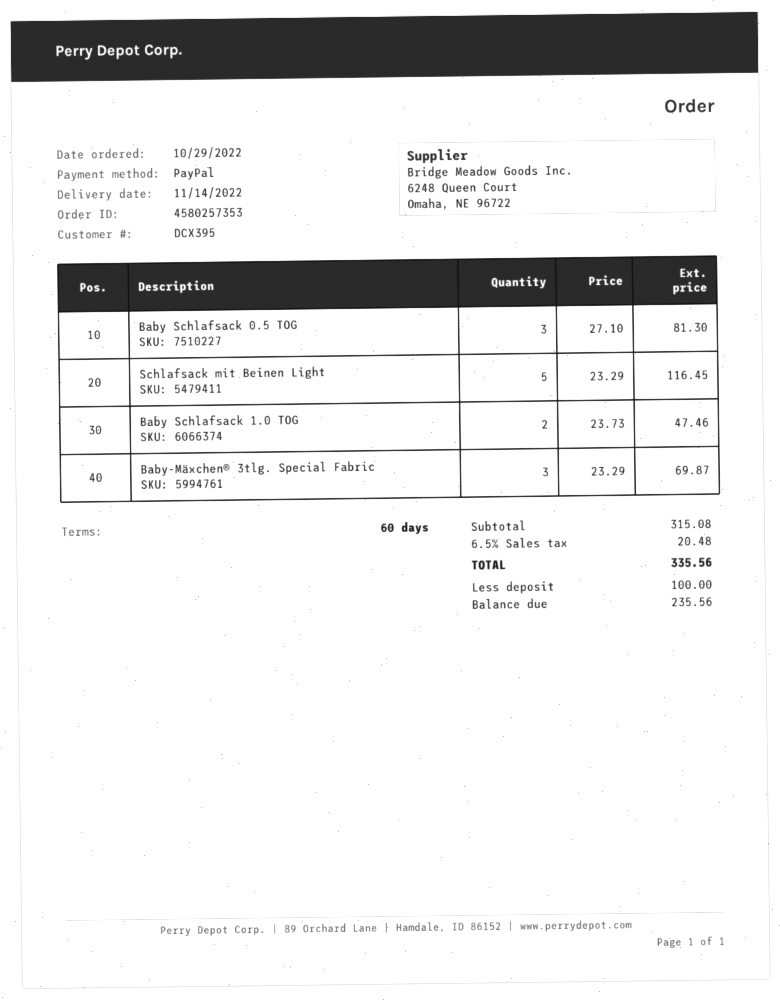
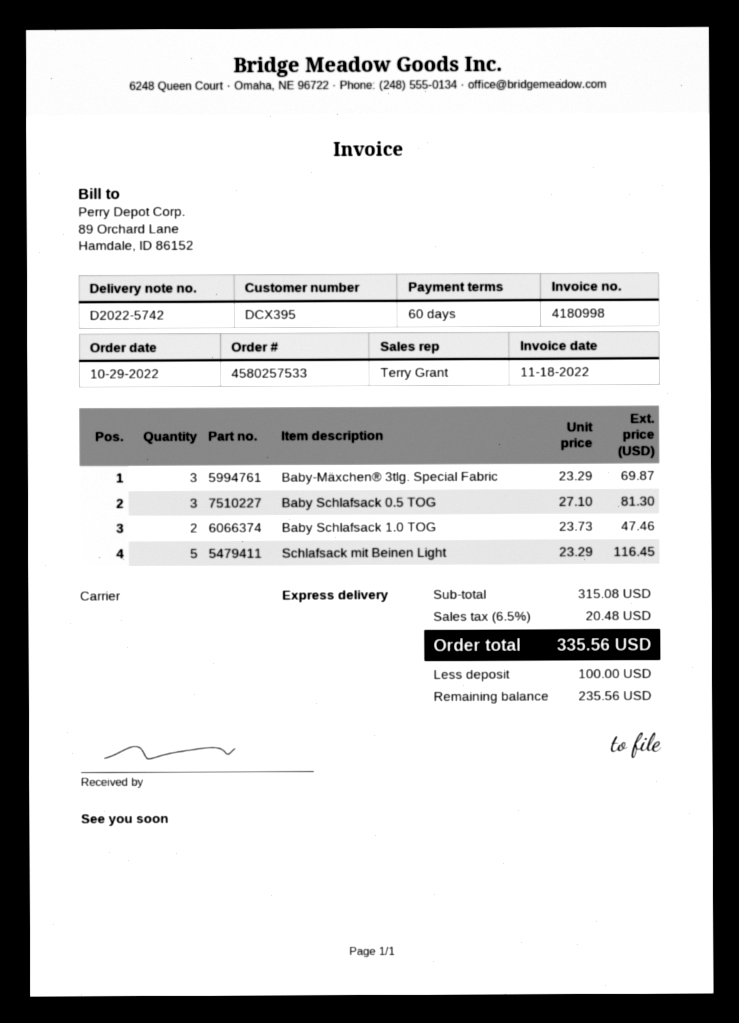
order number: 4580257353 -> 4580257533

